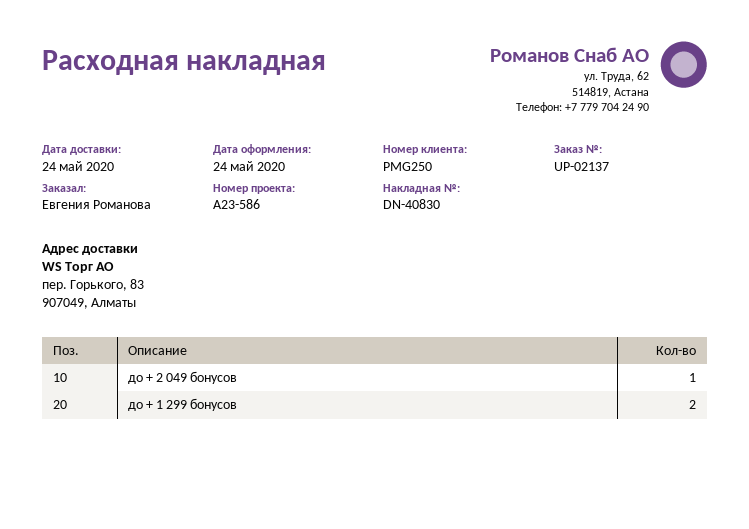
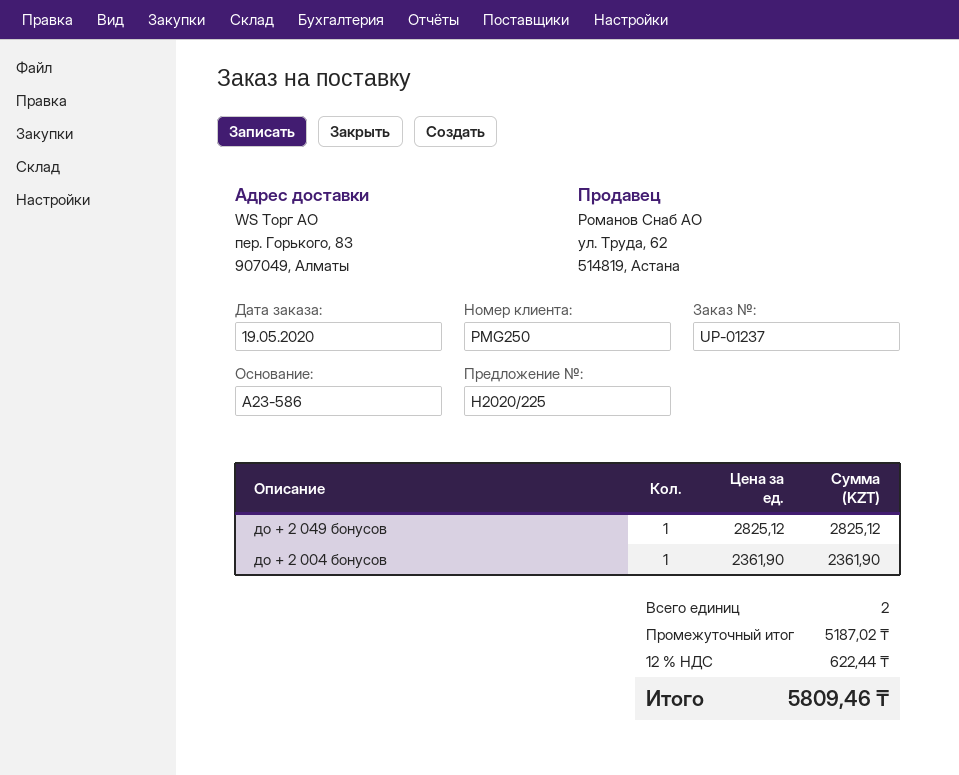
order number: UP-02137 -> UP-01237
order date: 2020-05-24 -> 2020-05-19
до + 1 299 бонусов: 2 -> none
до + 2 004 бонусов: none -> 1

